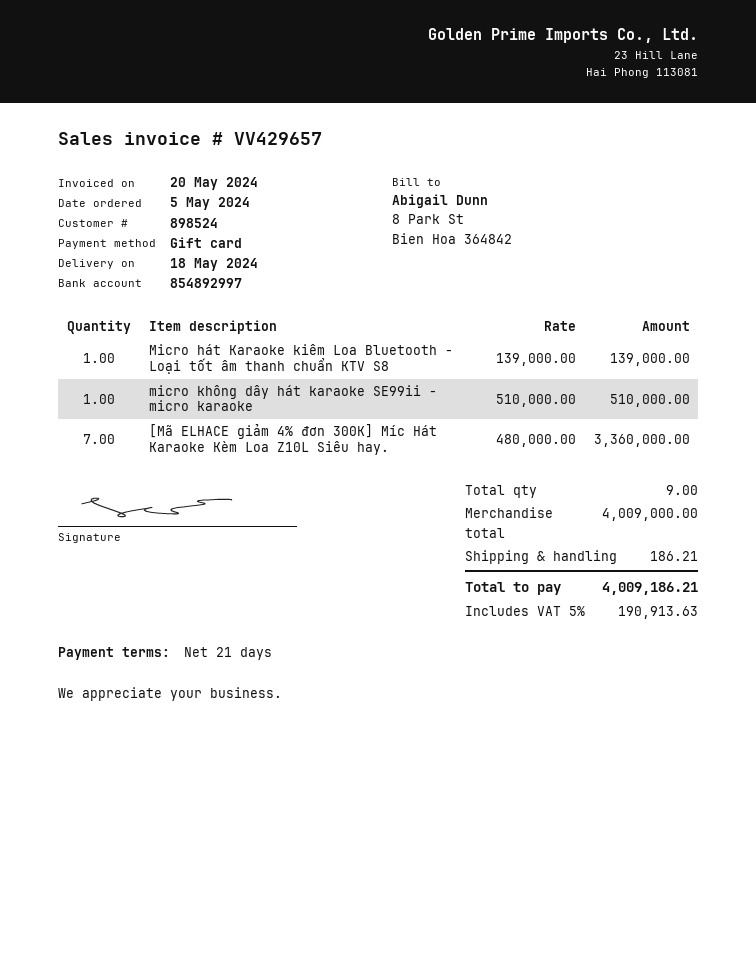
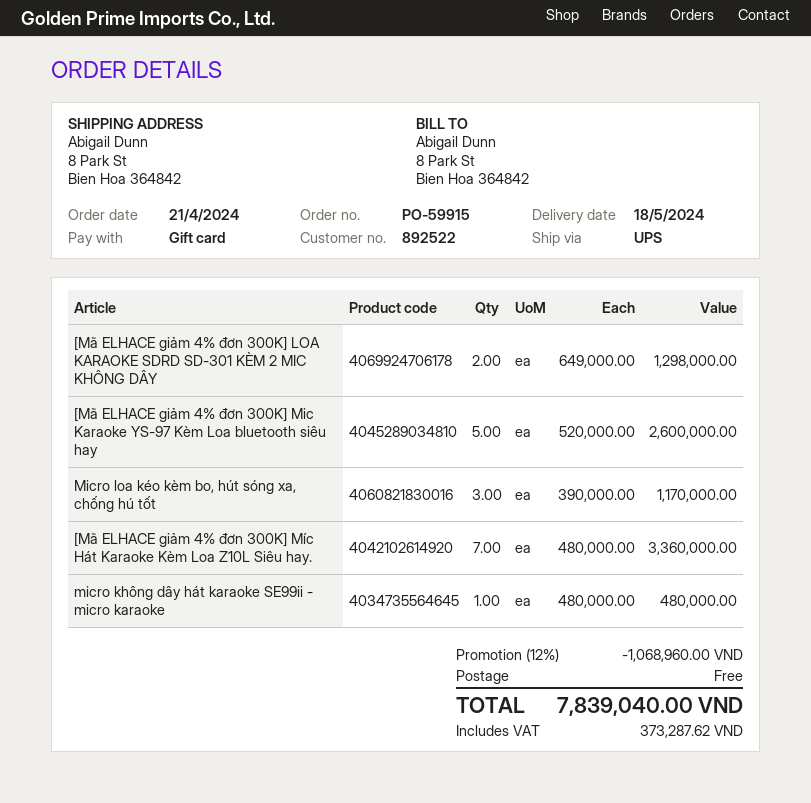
order date: 2024-05-05 -> 2024-04-21
customer number: 898524 -> 892522
Micro hát Karaoke kiêm Loa Bluetooth - Loại tốt âm thanh chuẩn KTV S8: 1 x 139000.00 = 139000.00 -> none
micro không dây hát karaoke SE99ii - micro karaoke: 1 x 510000.00 = 510000.00 -> 1 x 480000.00 = 480000.00
[Mã ELHACE giảm 4% đơn 300K] LOA KARAOKE SDRD SD-301 KÈM 2 MIC KHÔNG DÂY: none -> 2 x 649000.00 = 1298000.00
[Mã ELHACE giảm 4% đơn 300K] Mic Karaoke YS-97 Kèm Loa bluetooth siêu hay: none -> 5 x 520000.00 = 2600000.00
Micro loa kéo kèm bo, hút sóng xa, chống hú tốt: none -> 3 x 390000.00 = 1170000.00
discount: none -> 12% = 1068960.00
shipping: 186.21 -> 0.00
tax: 190913.63 -> 373287.62
total: 4009186.21 -> 7839040.00

